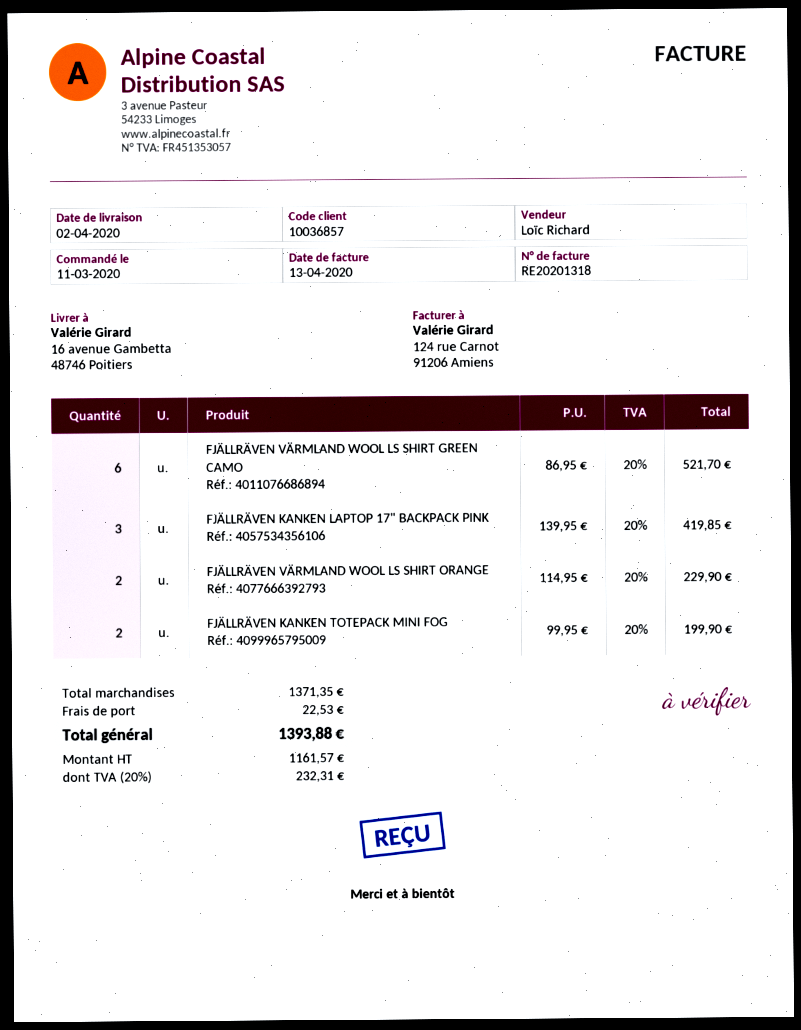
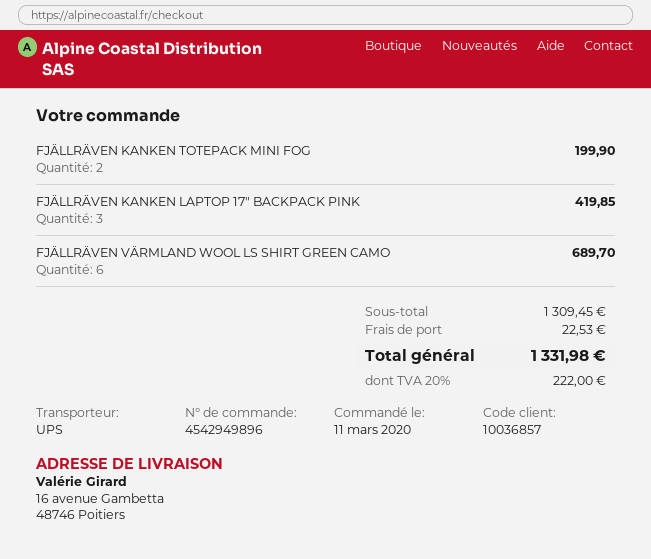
FJÄLLRÄVEN VÄRMLAND WOOL LS SHIRT GREEN CAMO: 6 for 521.70 -> 6 for 689.70
FJÄLLRÄVEN VÄRMLAND WOOL LS SHIRT ORANGE: 2 for 229.90 -> none
subtotal: 1371.35 -> 1309.45
tax: 20% = 232.31 -> 20% = 222.00
total: 1393.88 -> 1331.98

